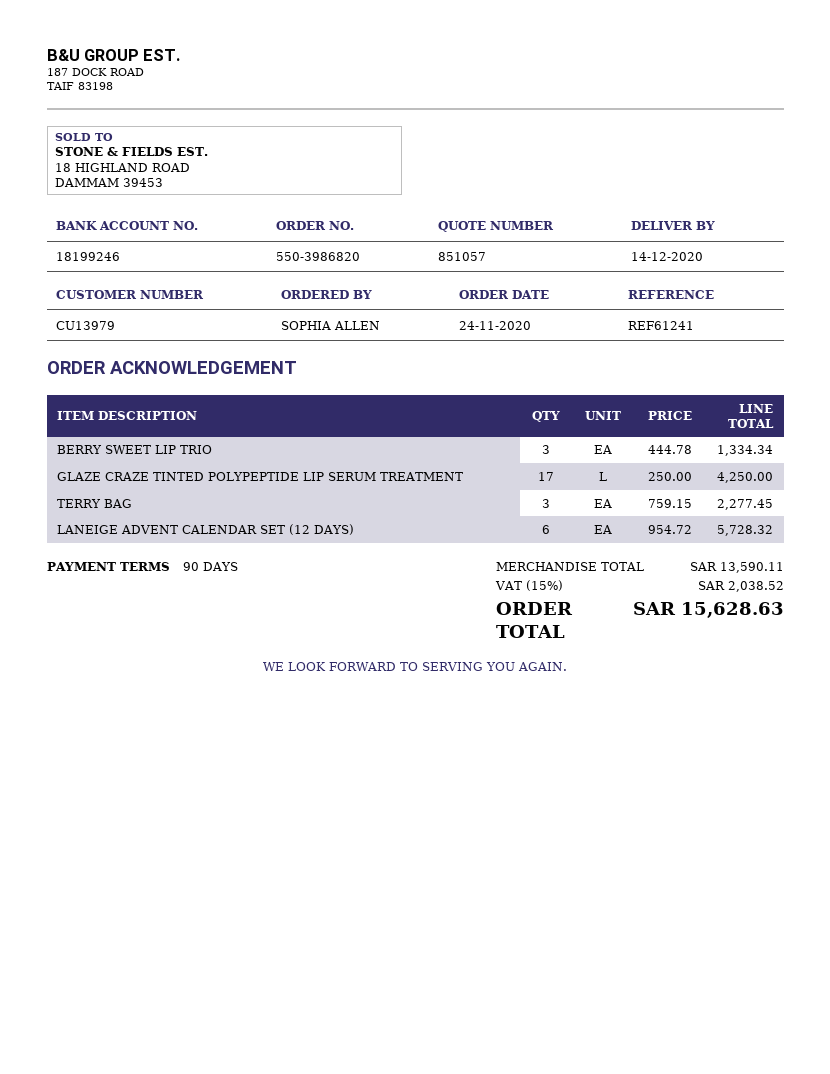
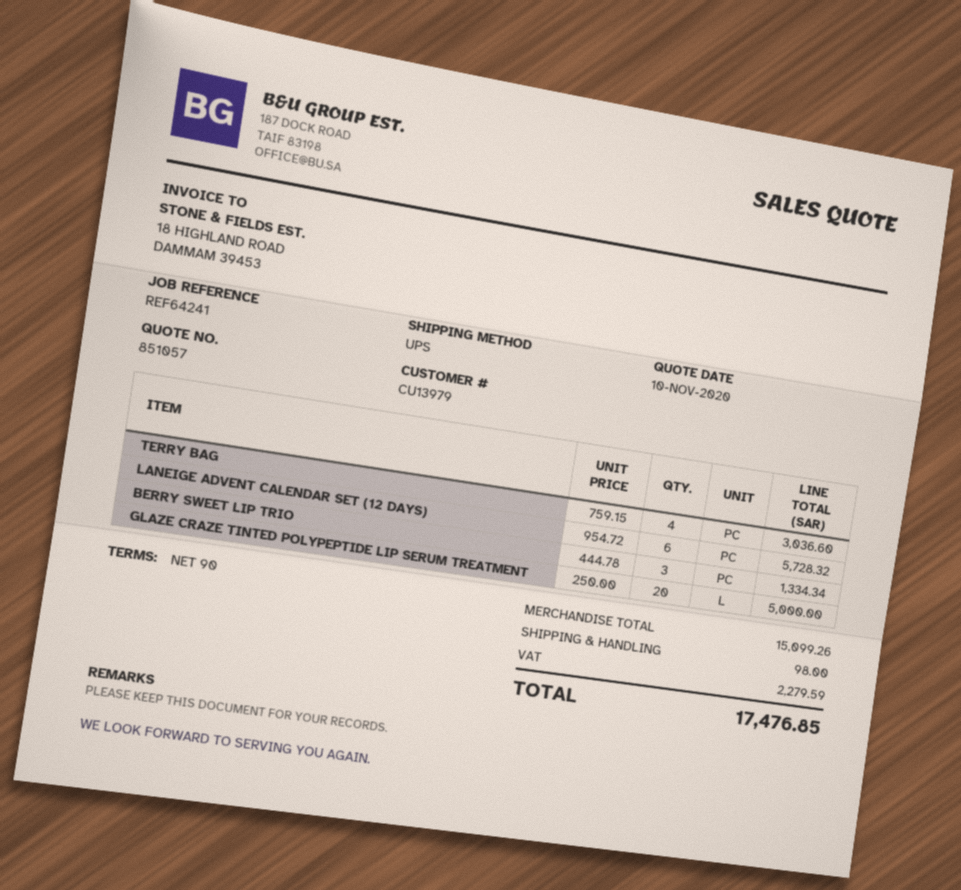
reference: REF61241 -> REF64241
GLAZE CRAZE TINTED POLYPEPTIDE LIP SERUM TREATMENT: 17 x 250.00 = 4250.00 -> 20 x 250.00 = 5000.00
TERRY BAG: 3 x 759.15 = 2277.45 -> 4 x 759.15 = 3036.60
subtotal: 13590.11 -> 15099.26
shipping: none -> 98.00
tax: 2038.52 -> 2279.59
total: 15628.63 -> 17476.85

